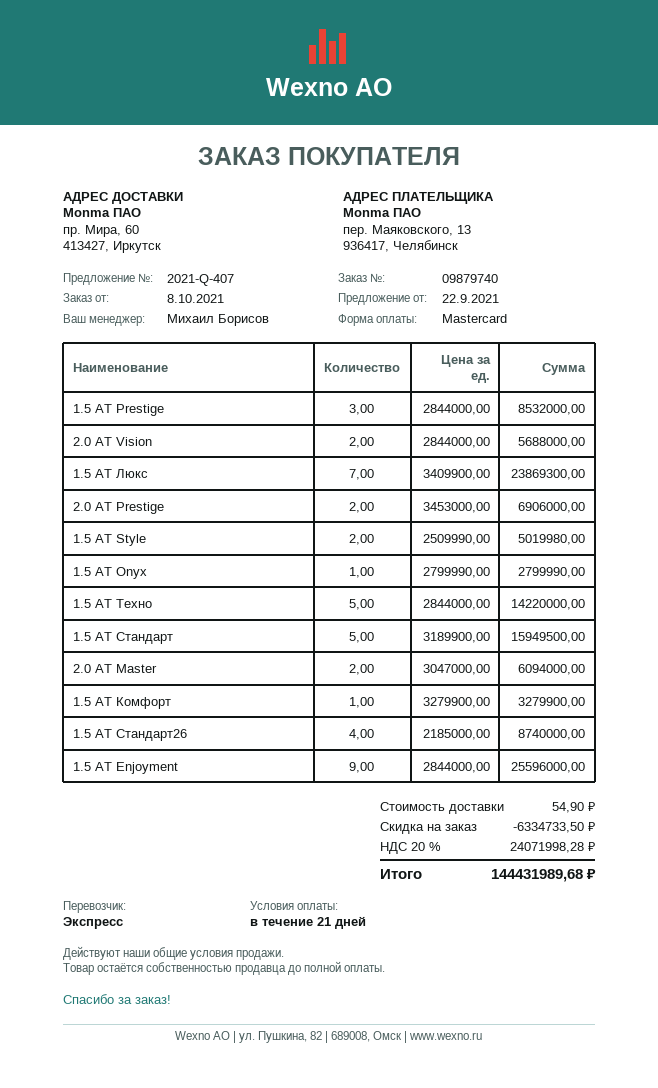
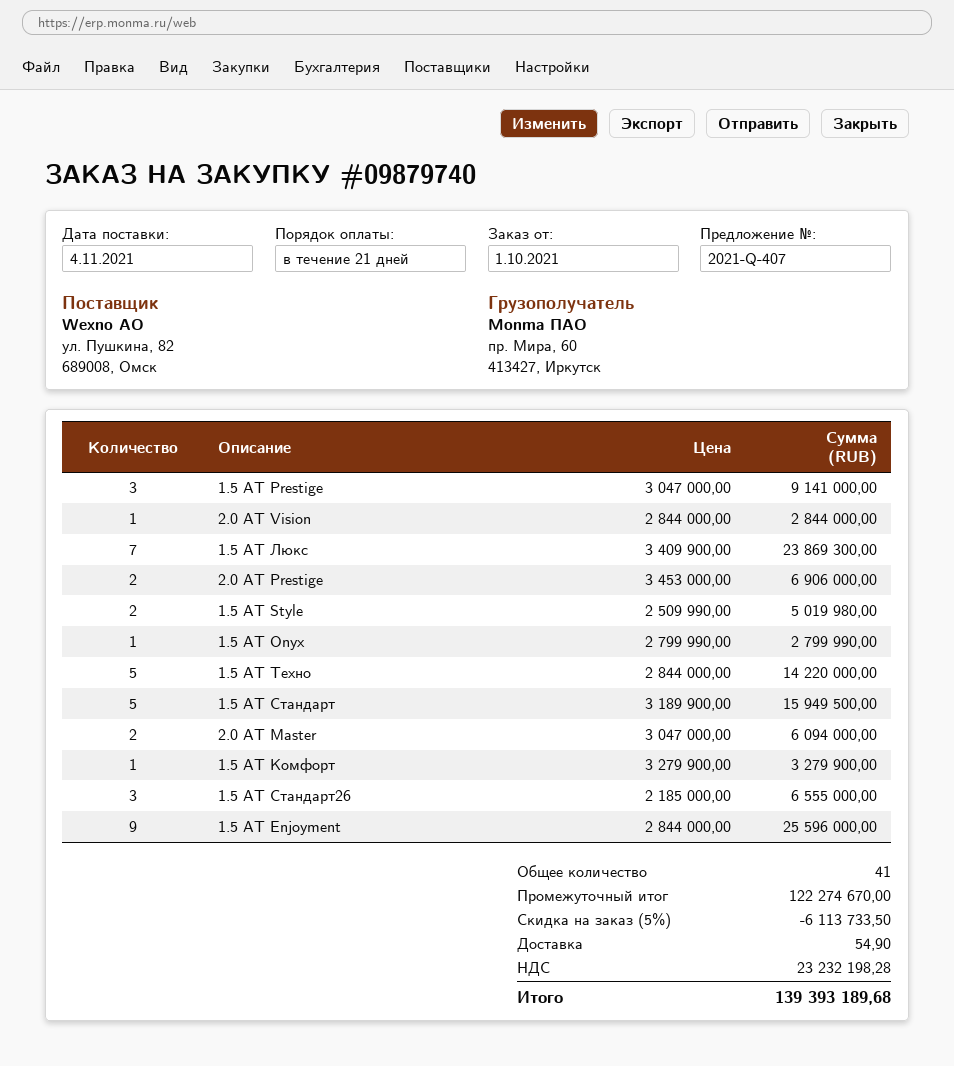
order date: 2021-10-08 -> 2021-10-01
1.5 AT Prestige: 3 x 2844000.00 = 8532000.00 -> 3 x 3047000.00 = 9141000.00
2.0 AT Vision: 2 x 2844000.00 = 5688000.00 -> 1 x 2844000.00 = 2844000.00
1.5 AT Стандарт26: 4 x 2185000.00 = 8740000.00 -> 3 x 2185000.00 = 6555000.00
discount: 6334733.50 -> 6113733.50
tax: 24071998.28 -> 23232198.28
total: 144431989.68 -> 139393189.68

